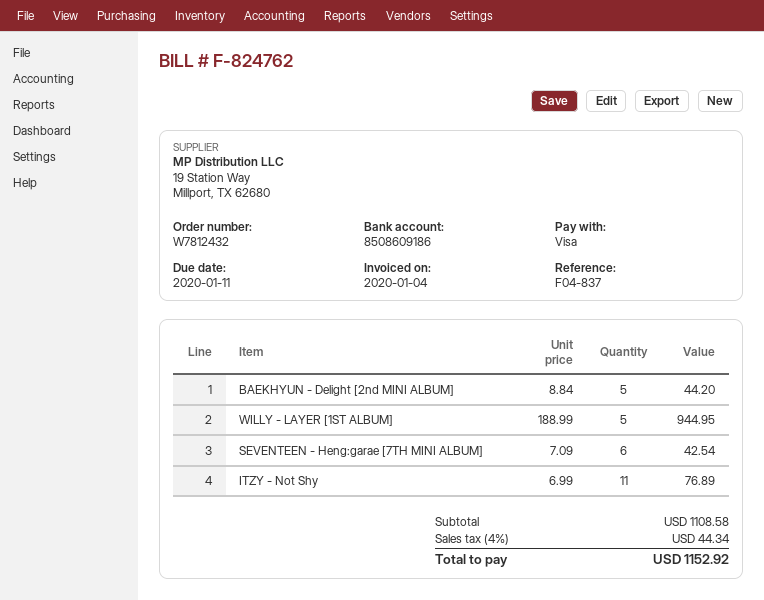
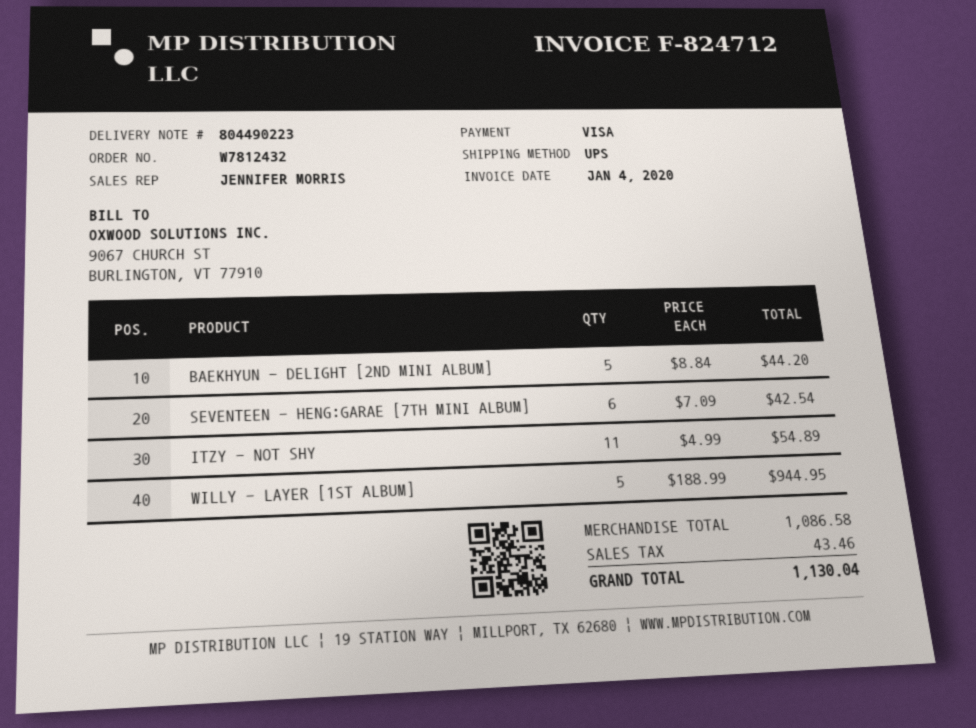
invoice number: F-824762 -> F-824712
ITZY - Not Shy: 11 x 6.99 = 76.89 -> 11 x 4.99 = 54.89
subtotal: 1108.58 -> 1086.58
tax: 44.34 -> 43.46
total: 1152.92 -> 1130.04

